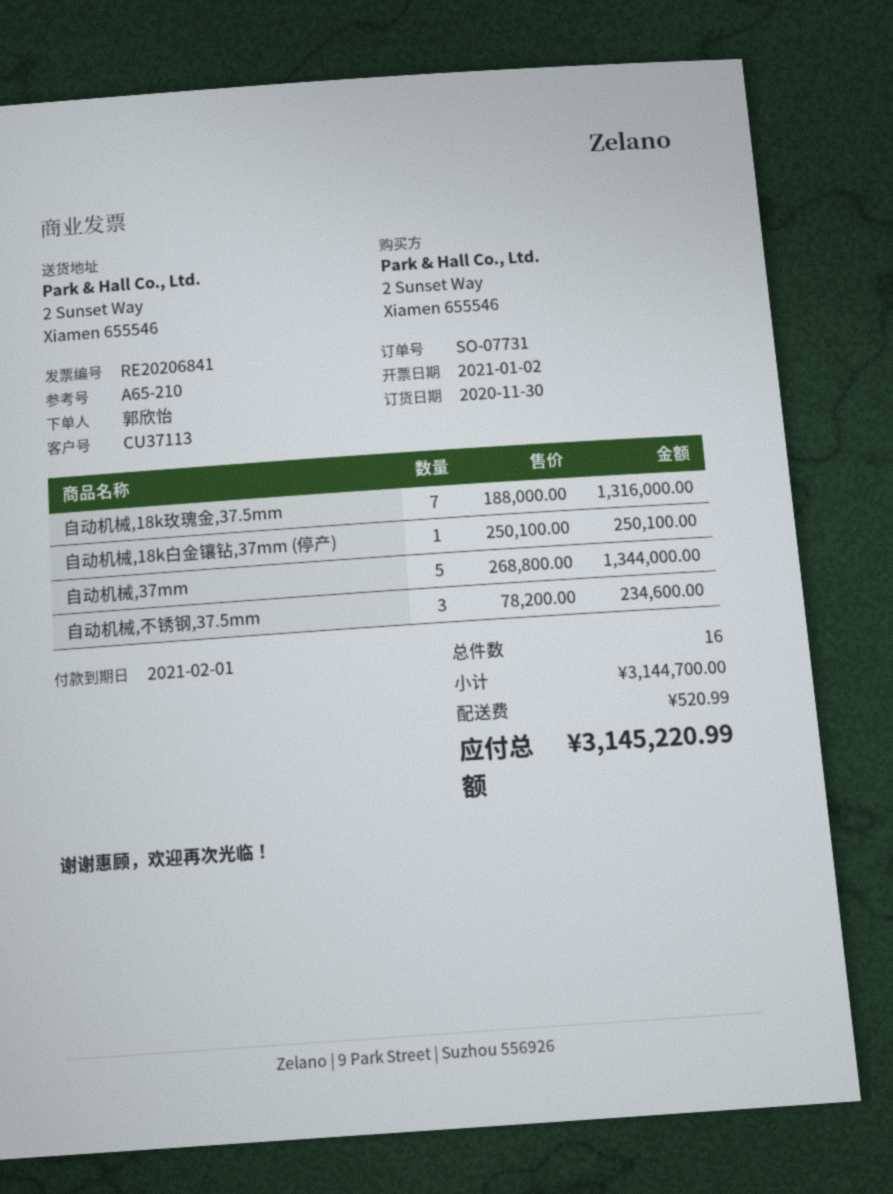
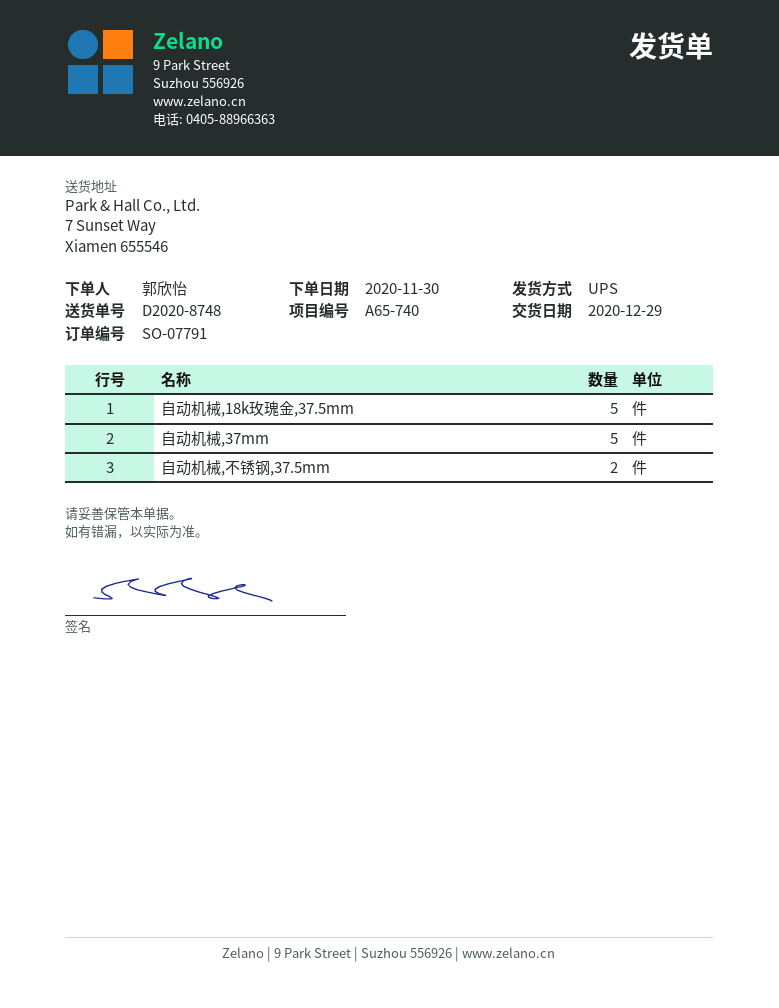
order number: SO-07731 -> SO-07791
reference: A65-210 -> A65-740
ship to: 2 Sunset Way, Xiamen 655546 -> 7 Sunset Way, Xiamen 655546
自动机械,18k玫瑰金,37.5mm: 7 -> 5
自动机械,18k白金镶钻,37mm (停产): 1 -> none
自动机械,不锈钢,37.5mm: 3 -> 2

